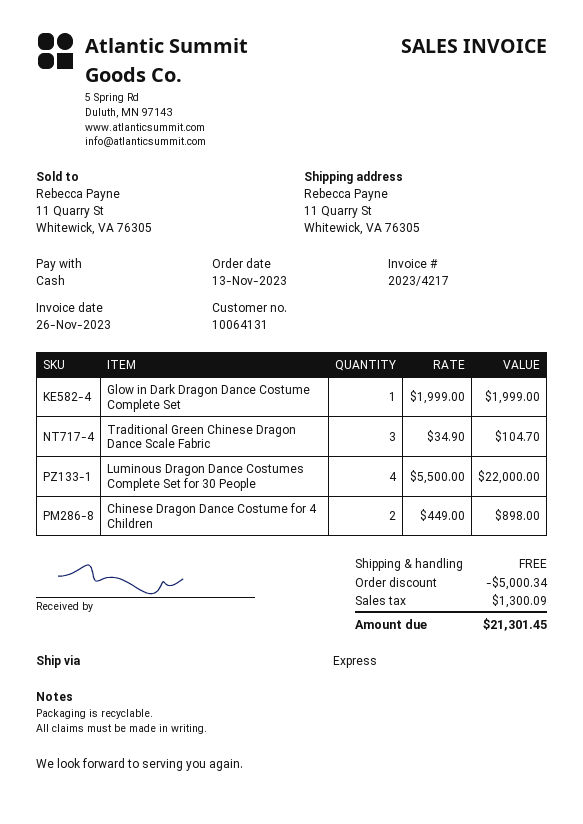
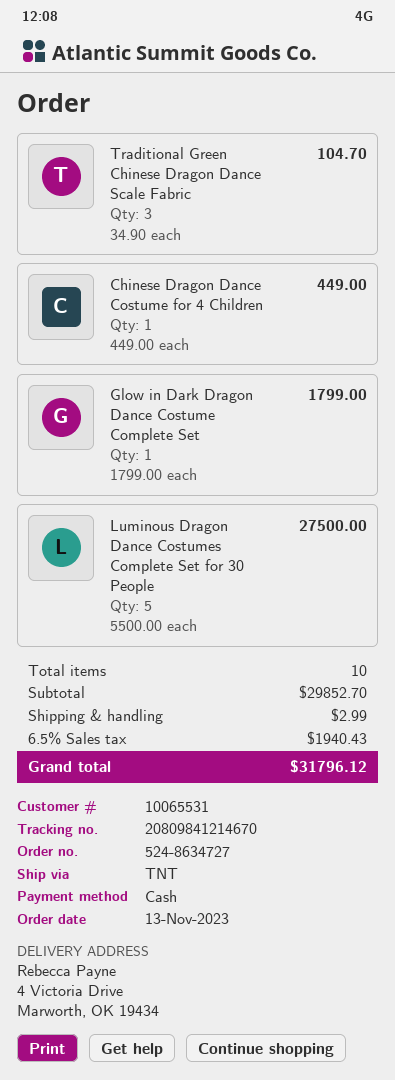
customer number: 10064131 -> 10065531
shipping method: express -> TNT
ship to: 11 Quarry St, Whitewick, VA 76305 -> 4 Victoria Drive, Marworth, OK 19434
Glow in Dark Dragon Dance Costume Complete Set: 1 x 1999.00 = 1999.00 -> 1 x 1799.00 = 1799.00
Luminous Dragon Dance Costumes Complete Set for 30 People: 4 x 5500.00 = 22000.00 -> 5 x 5500.00 = 27500.00
Chinese Dragon Dance Costume for 4 Children: 2 x 449.00 = 898.00 -> 1 x 449.00 = 449.00
discount: 5000.34 -> none
shipping: 0.00 -> 2.99
tax: 1300.09 -> 1940.43
total: 21301.45 -> 31796.12

